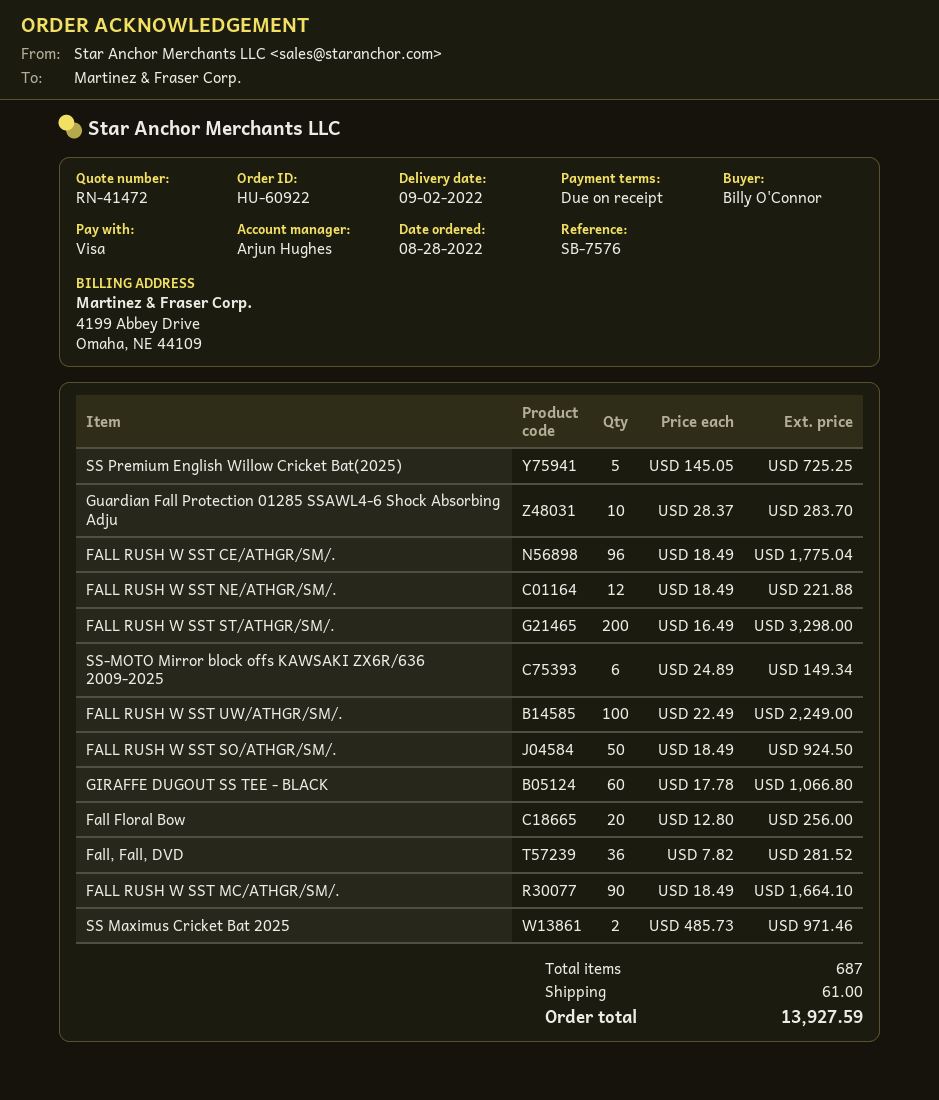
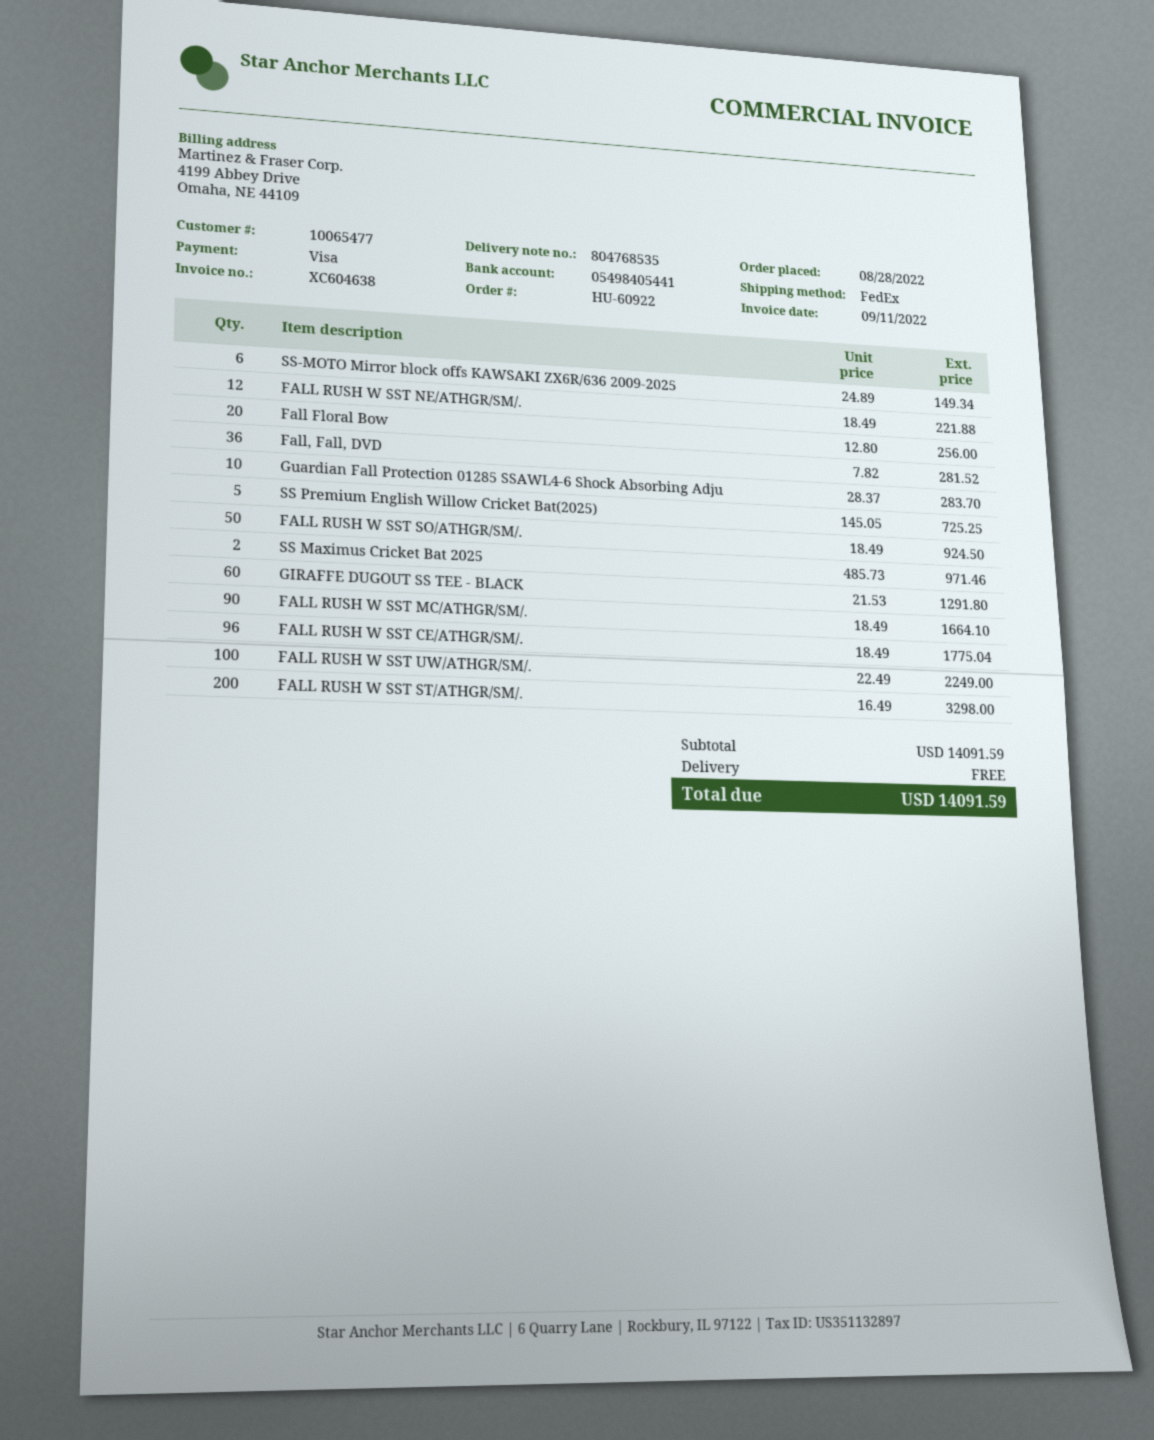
GIRAFFE DUGOUT SS TEE - BLACK: 60 x 17.78 = 1066.80 -> 60 x 21.53 = 1291.80
shipping: 61.00 -> 0.00
total: 13927.59 -> 14091.59

